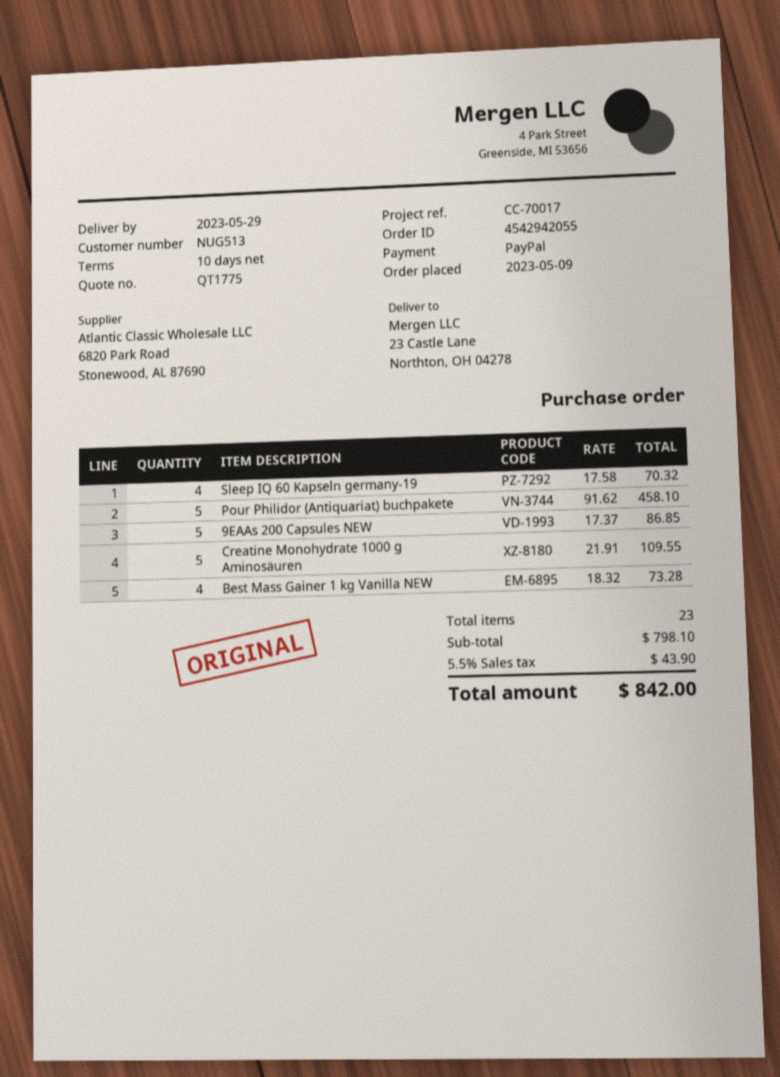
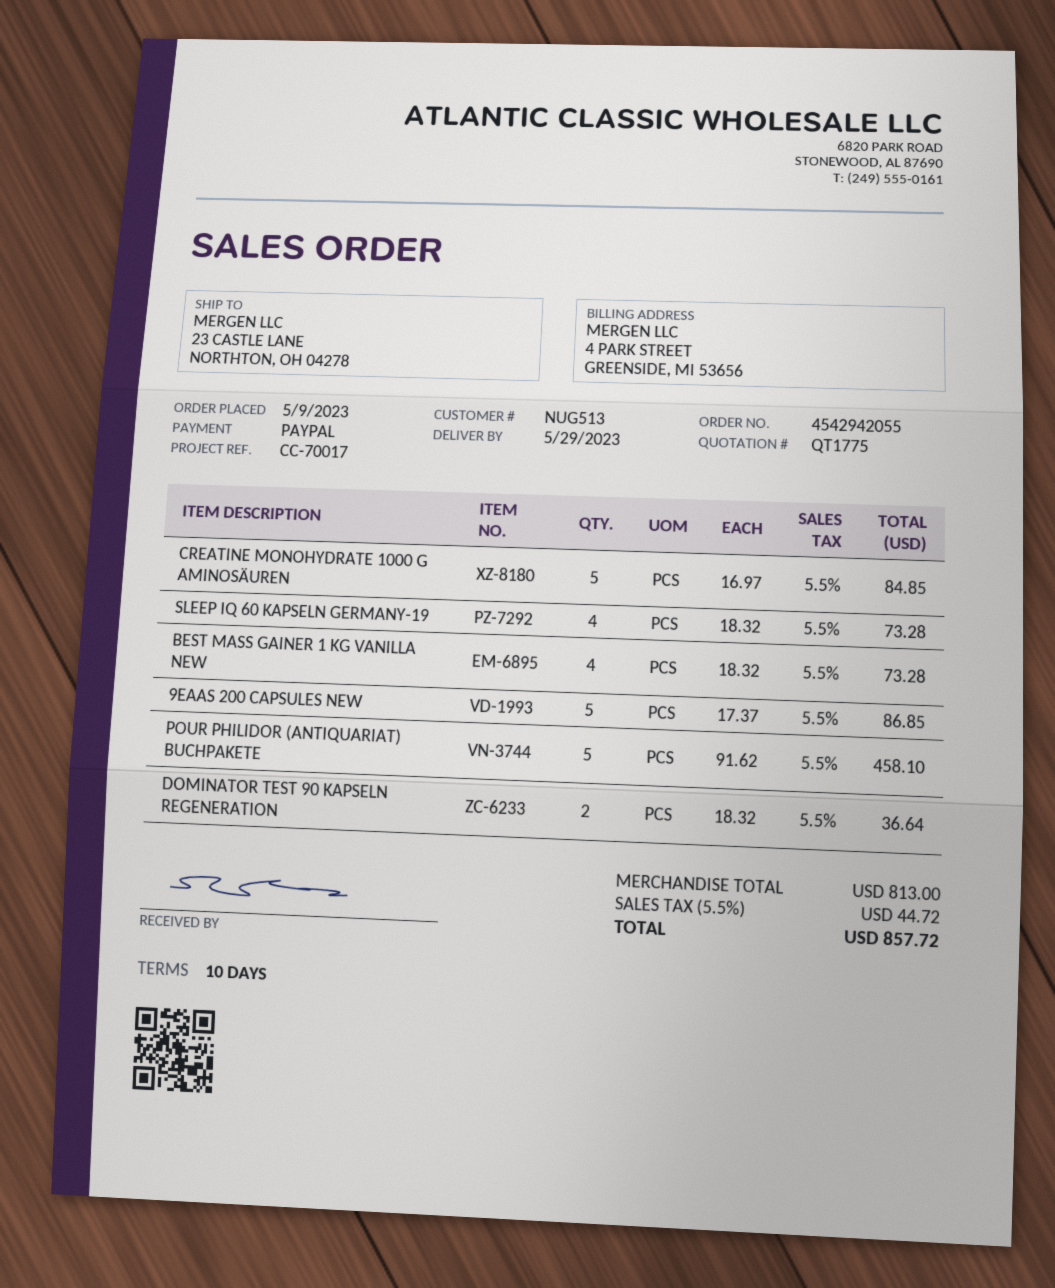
Sleep IQ 60 Kapseln germany-19: 4 x 17.58 = 70.32 -> 4 x 18.32 = 73.28
Creatine Monohydrate 1000 g Aminosäuren: 5 x 21.91 = 109.55 -> 5 x 16.97 = 84.85
DOMINATOR TEST 90 KAPSELN REGENERATION: none -> 2 x 18.32 = 36.64
subtotal: 798.10 -> 813.00
tax: 5.5% = 43.90 -> 5.5% = 44.72
total: 842.00 -> 857.72

